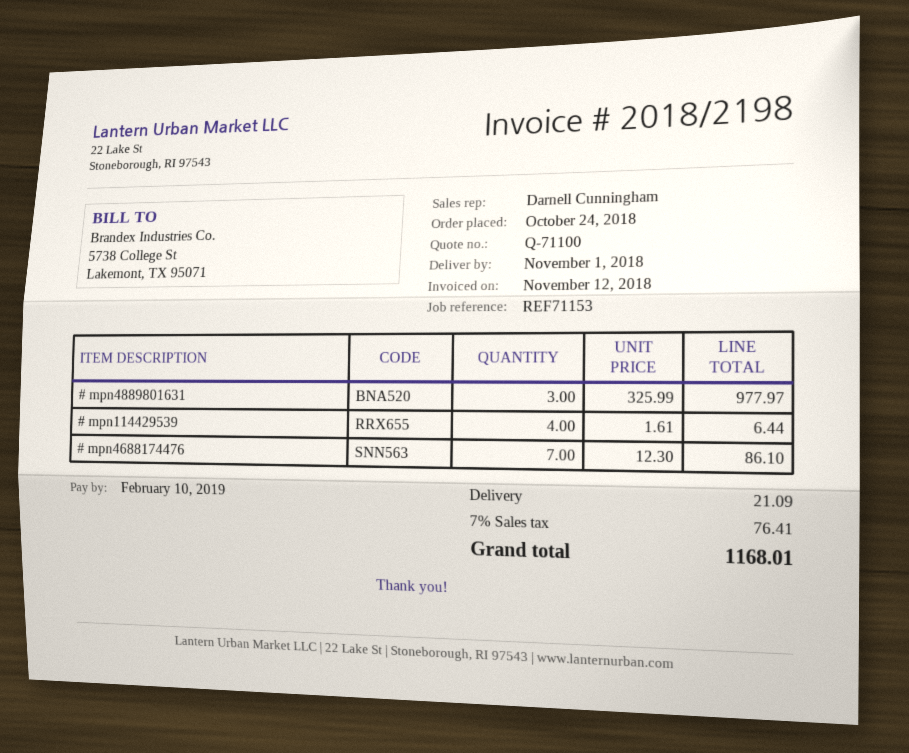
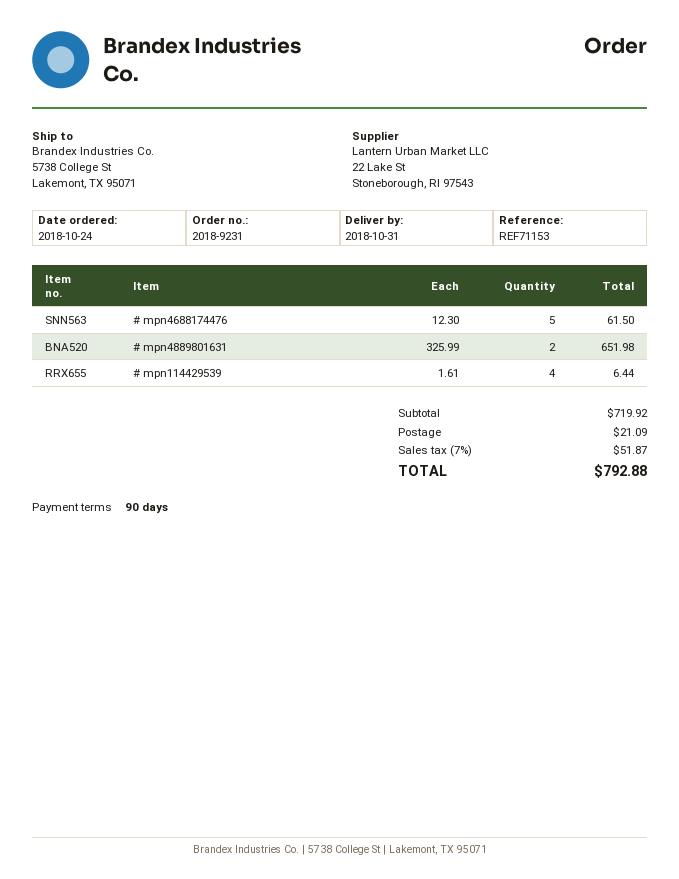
delivery date: 2018-11-01 -> 2018-10-31
# mpn4889801631: 3 x 325.99 = 977.97 -> 2 x 325.99 = 651.98
# mpn4688174476: 7 x 12.30 = 86.10 -> 5 x 12.30 = 61.50
tax: 7% = 76.41 -> 7% = 51.87
total: 1168.01 -> 792.88

